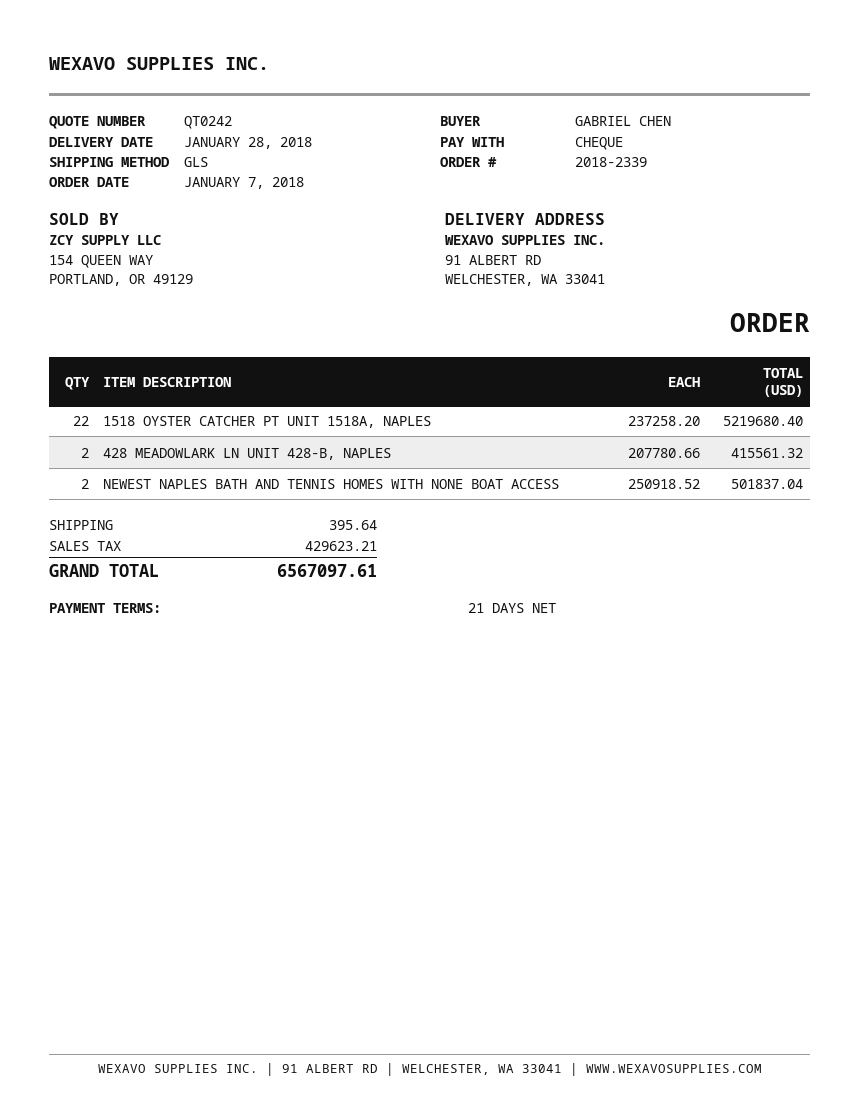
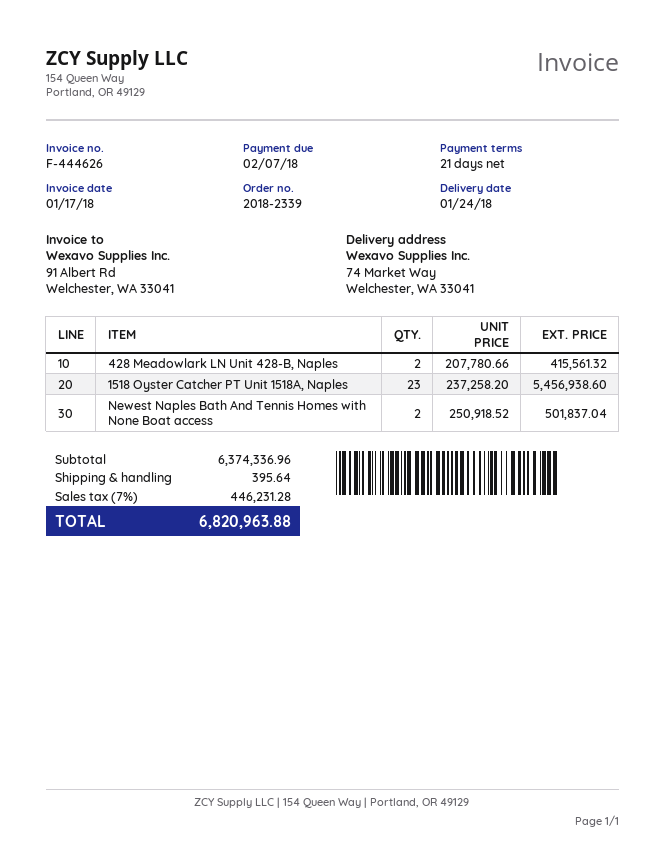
delivery date: 2018-01-28 -> 2018-01-24
ship to: 91 ALBERT RD, WELCHESTER, WA 33041 -> 74 Market Way, Welchester, WA 33041
1518 OYSTER CATCHER PT UNIT 1518A, NAPLES: 22 x 237258.20 = 5219680.40 -> 23 x 237258.20 = 5456938.60
tax: 429623.21 -> 446231.28
total: 6567097.61 -> 6820963.88

